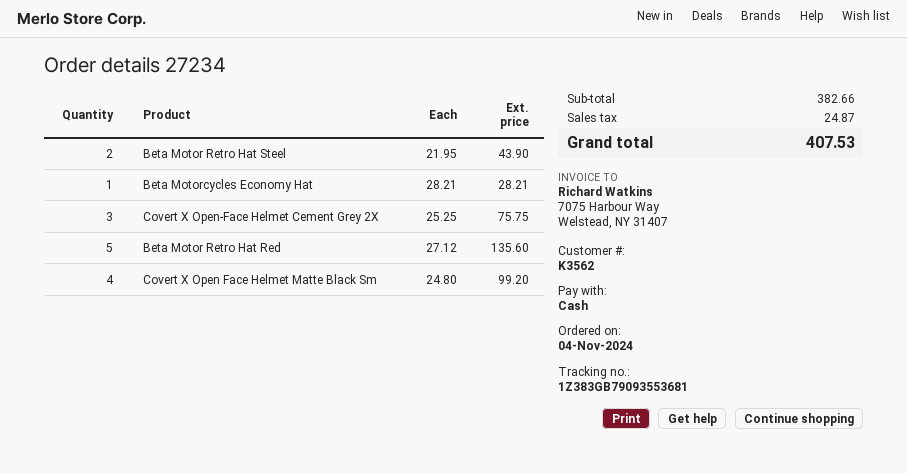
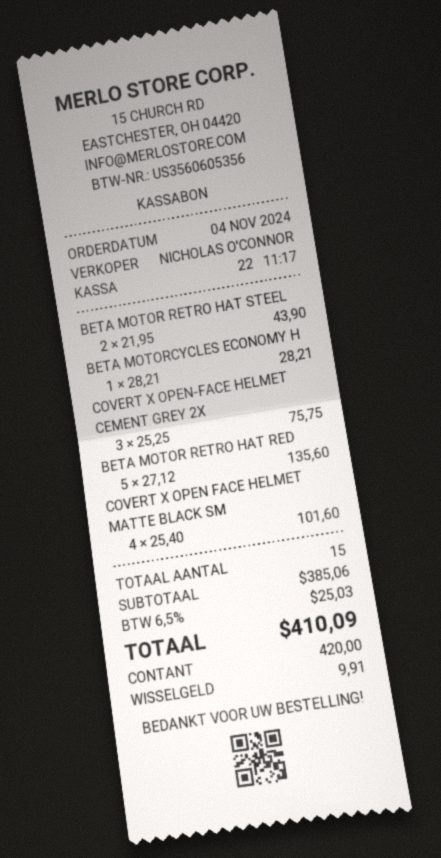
Covert X Open Face Helmet Matte Black Sm: 4 x 24.80 = 99.20 -> 4 x 25.40 = 101.60
subtotal: 382.66 -> 385.06
tax: 24.87 -> 25.03
total: 407.53 -> 410.09

